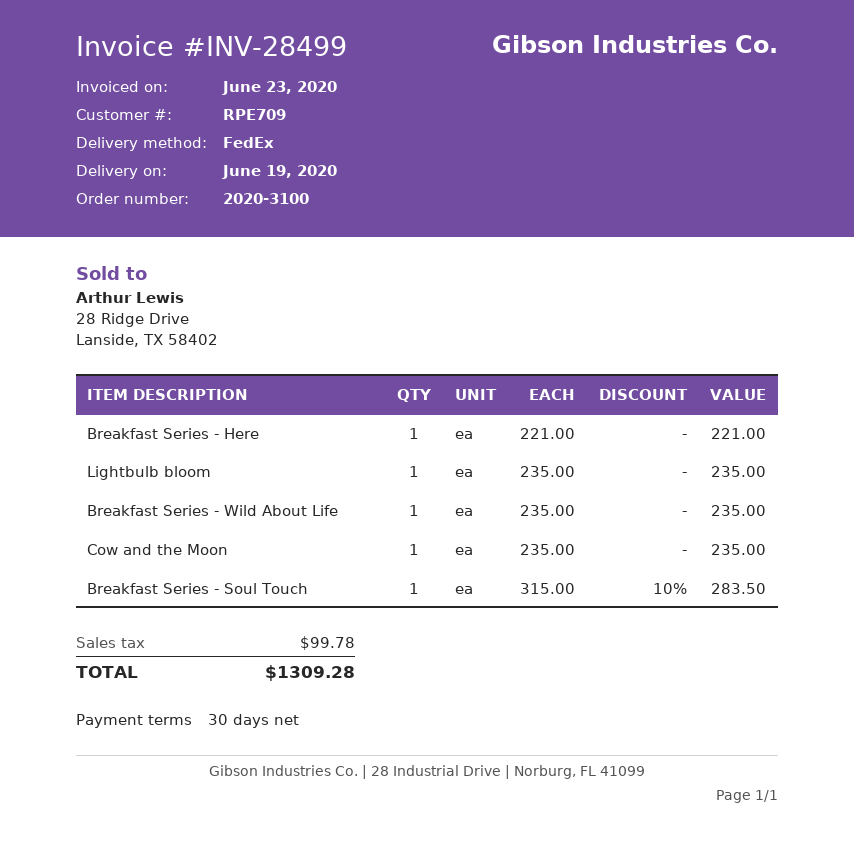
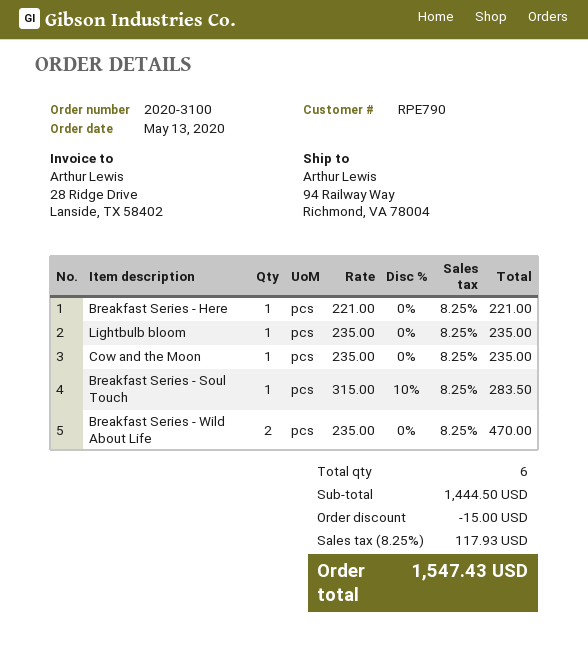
customer number: RPE709 -> RPE790
Breakfast Series - Wild About Life: 1 x 235.00 = 235.00 -> 2 x 235.00 = 470.00
discount: none -> 15.00
tax: 99.78 -> 117.93
total: 1309.28 -> 1547.43

